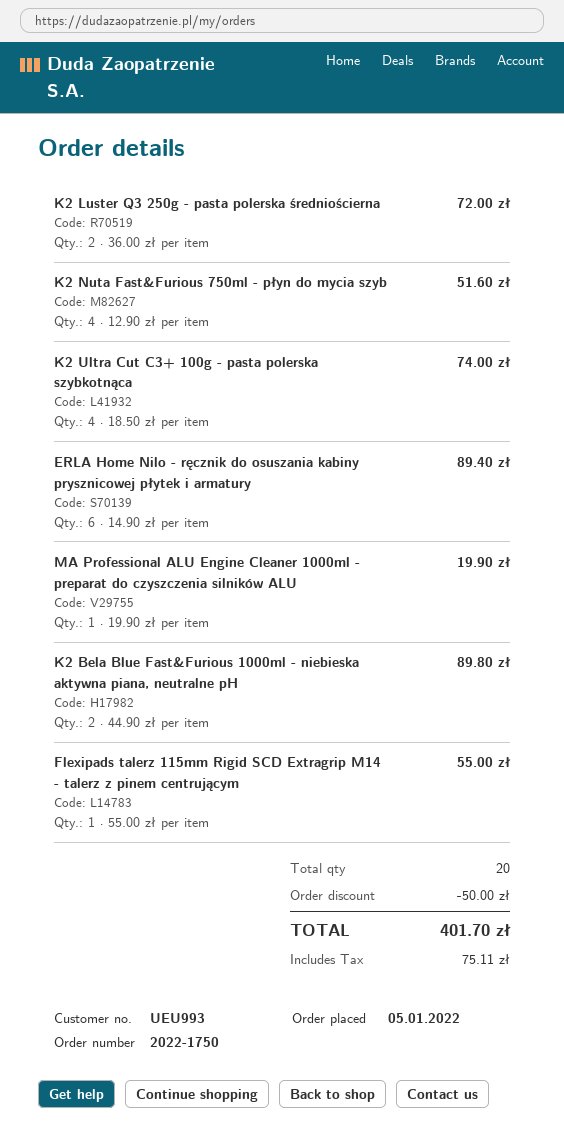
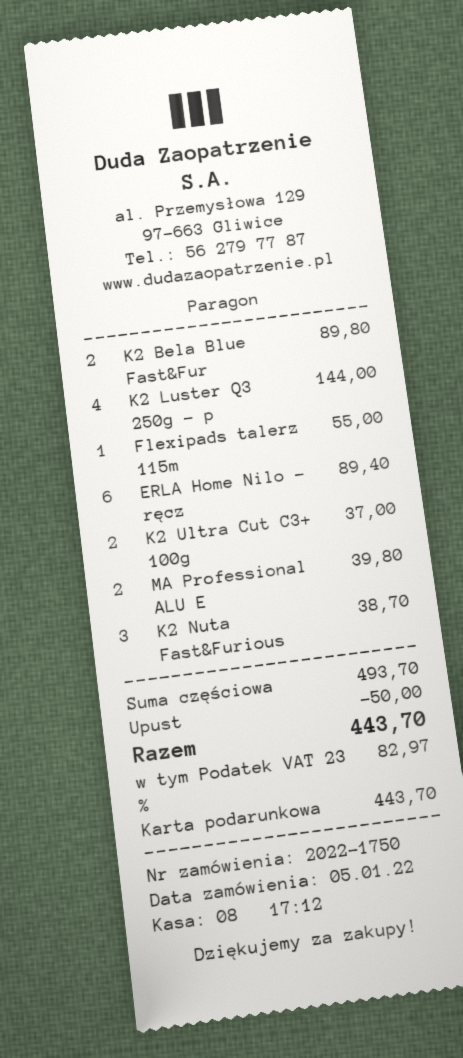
K2 Luster Q3 250g - pasta polerska średniościerna: 2 for 72.00 -> 4 for 144.00
K2 Nuta Fast&Furious 750ml - płyn do mycia szyb: 4 for 51.60 -> 3 for 38.70
K2 Ultra Cut C3+ 100g - pasta polerska szybkotnąca: 4 for 74.00 -> 2 for 37.00
MA Professional ALU Engine Cleaner 1000ml - preparat do czyszczenia silników ALU: 1 for 19.90 -> 2 for 39.80
tax: 75.11 -> 82.97
total: 401.70 -> 443.70

